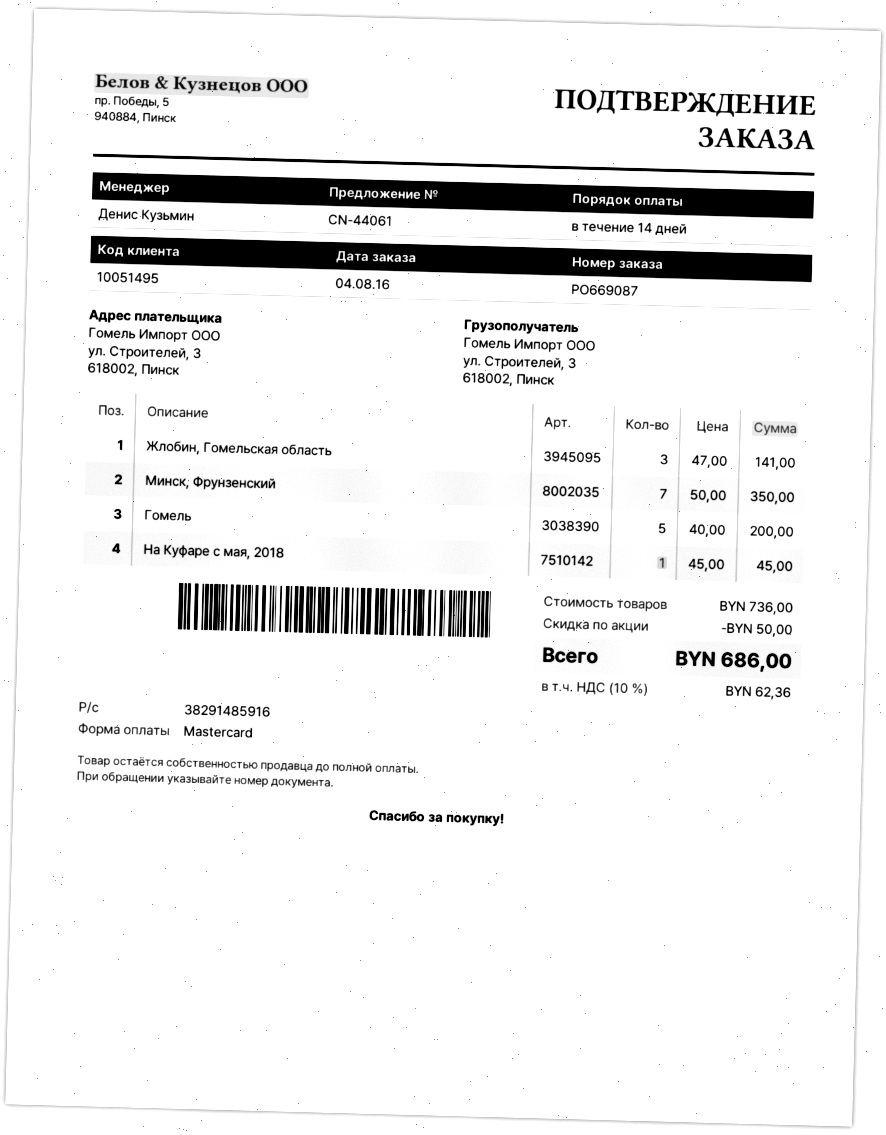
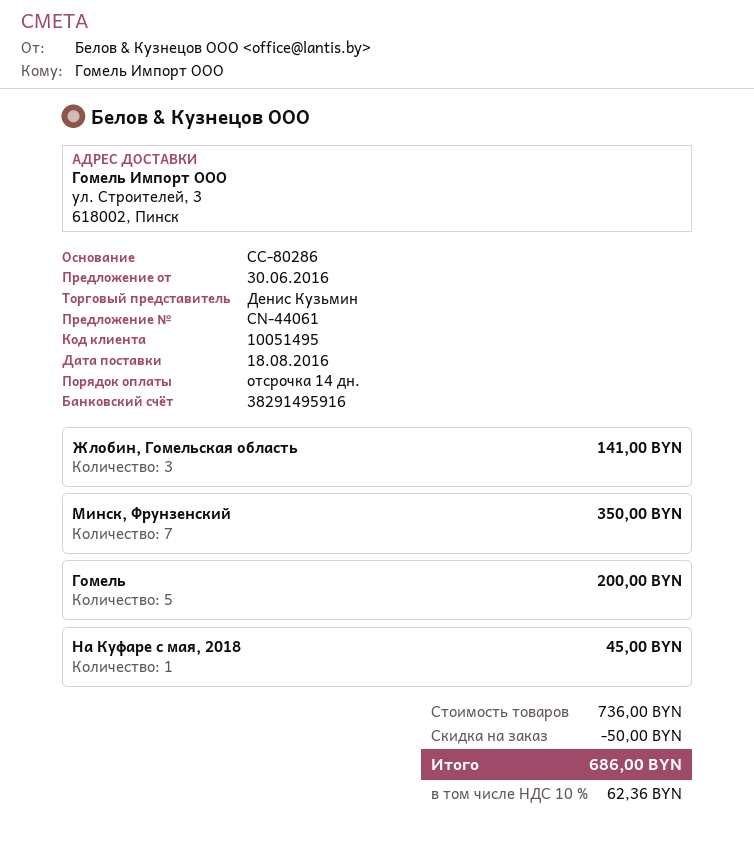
bank account: 38291485916 -> 38291495916

